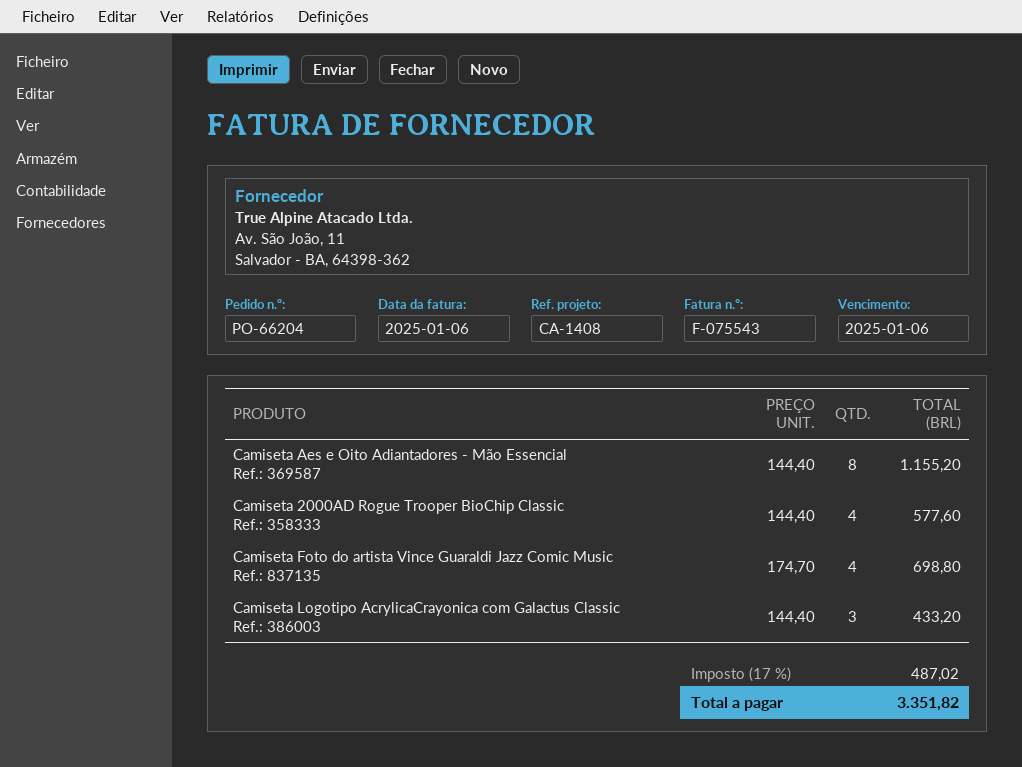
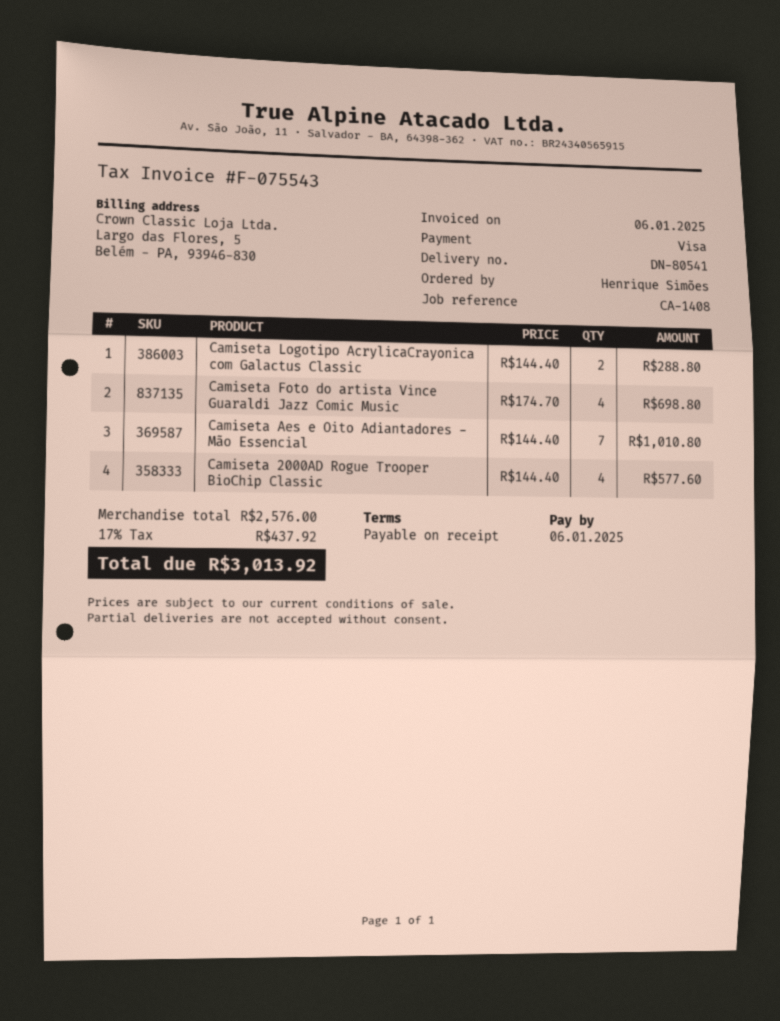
Camiseta Aes e Oito Adiantadores - Mão Essencial: 8 x 144.40 = 1155.20 -> 7 x 144.40 = 1010.80
Camiseta Logotipo AcrylicaCrayonica com Galactus Classic: 3 x 144.40 = 433.20 -> 2 x 144.40 = 288.80
tax: 17% = 487.02 -> 17% = 437.92
total: 3351.82 -> 3013.92

